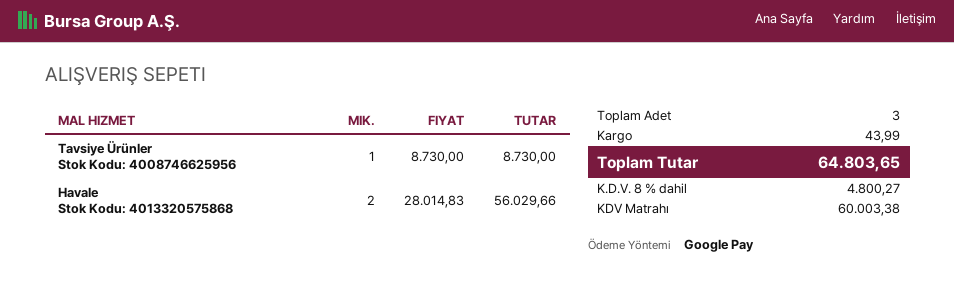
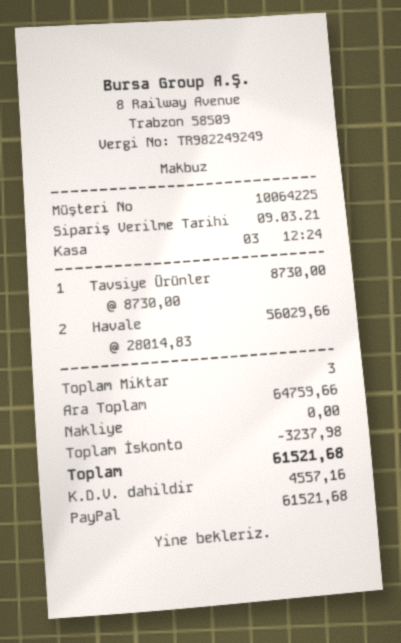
payment method: Google Pay -> PayPal
discount: none -> 3237.98
shipping: 43.99 -> 0.00
tax: 4800.27 -> 4557.16
total: 64803.65 -> 61521.68

